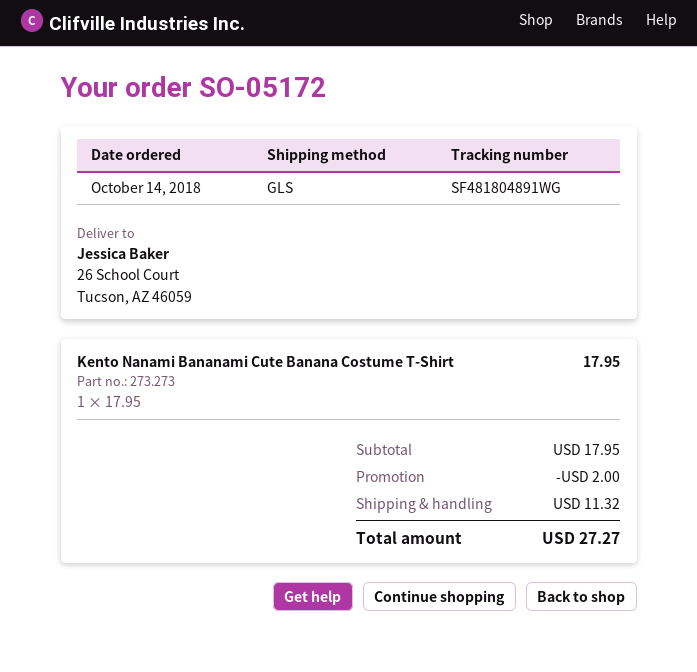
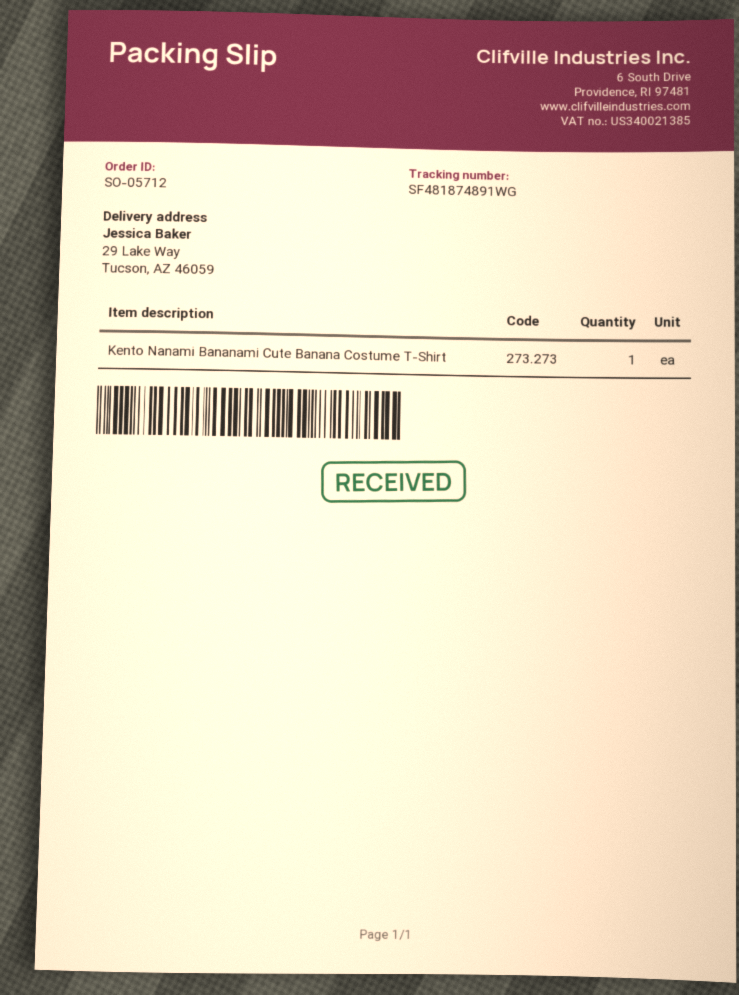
order number: SO-05172 -> SO-05712
tracking number: SF481804891WG -> SF481874891WG
ship to: 26 School Court, Tucson, AZ 46059 -> 29 Lake Way, Tucson, AZ 46059

